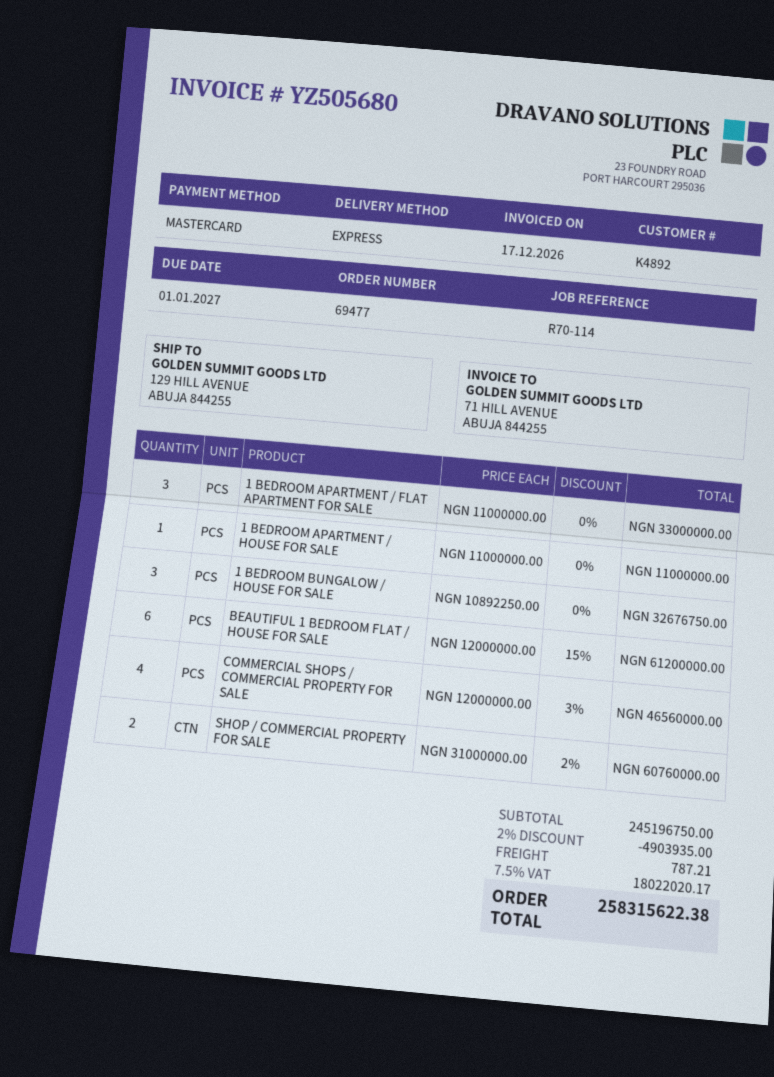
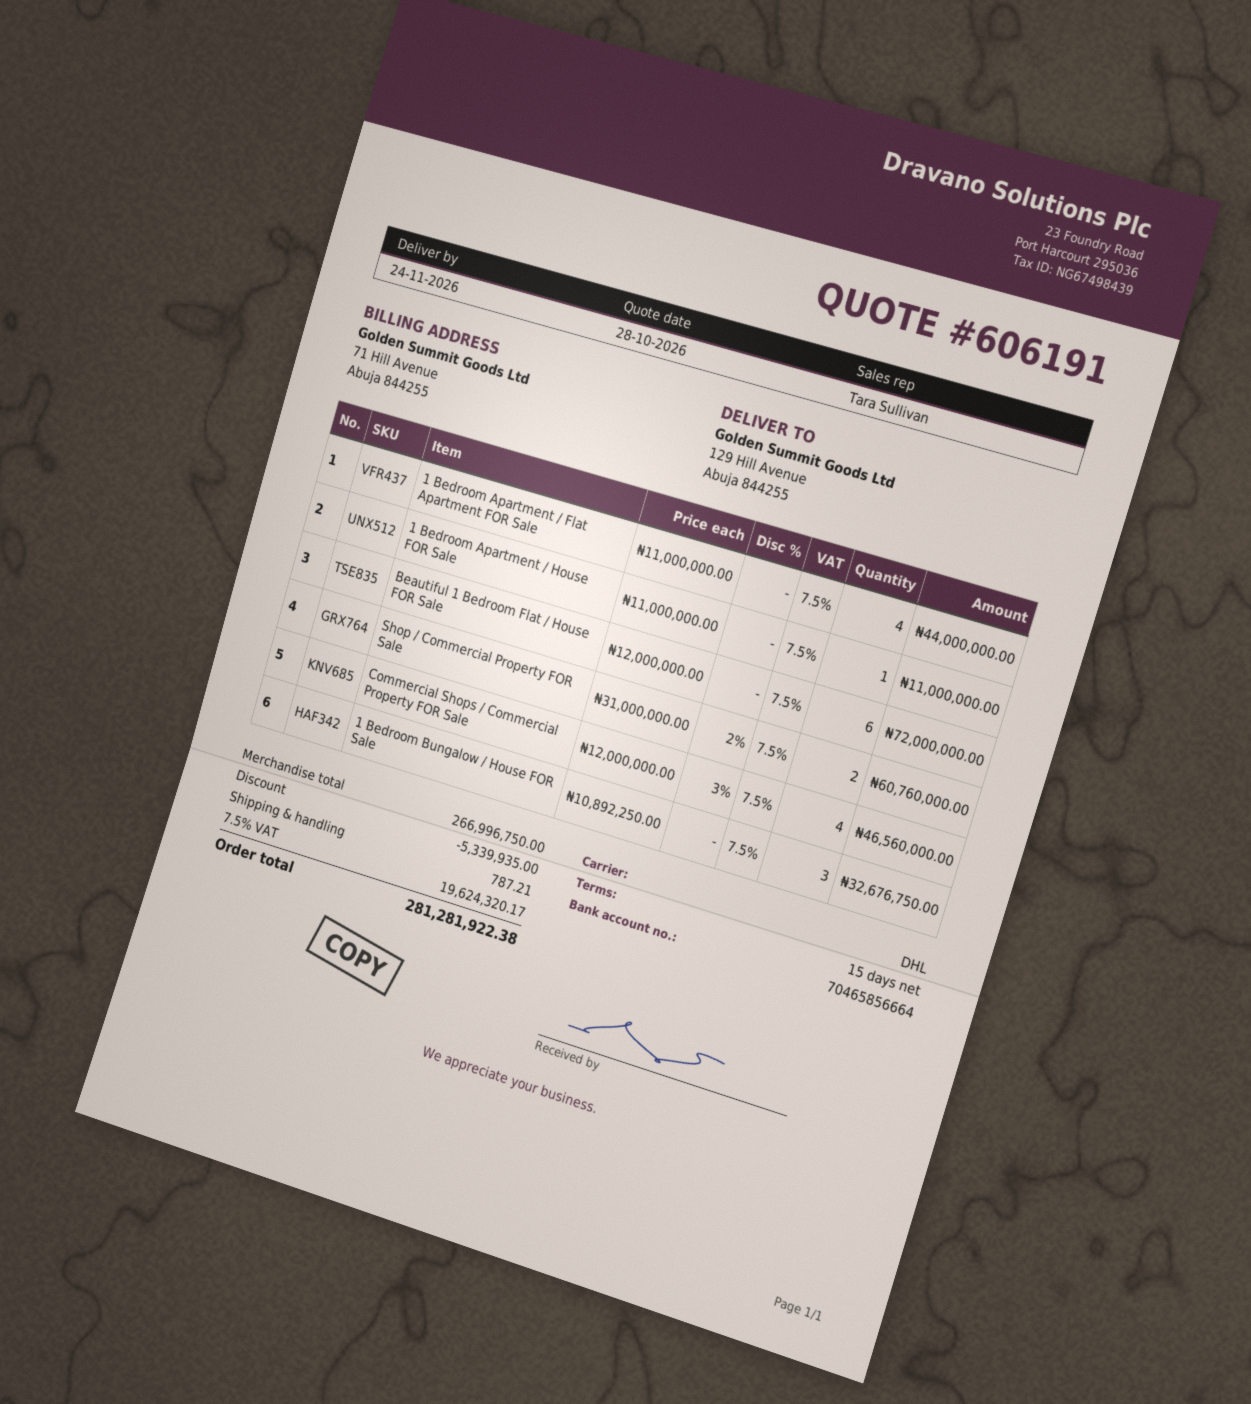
shipping method: express -> DHL
1 BEDROOM APARTMENT / FLAT APARTMENT FOR SALE: 3 x 11000000.00 = 33000000.00 -> 4 x 11000000.00 = 44000000.00
BEAUTIFUL 1 BEDROOM FLAT / HOUSE FOR SALE: 6 x 12000000.00 - 15% = 61200000.00 -> 6 x 12000000.00 = 72000000.00
subtotal: 245196750.00 -> 266996750.00
discount: 4903935.00 -> 5339935.00
tax: 7.5% = 18022020.17 -> 7.5% = 19624320.17
total: 258315622.38 -> 281281922.38

